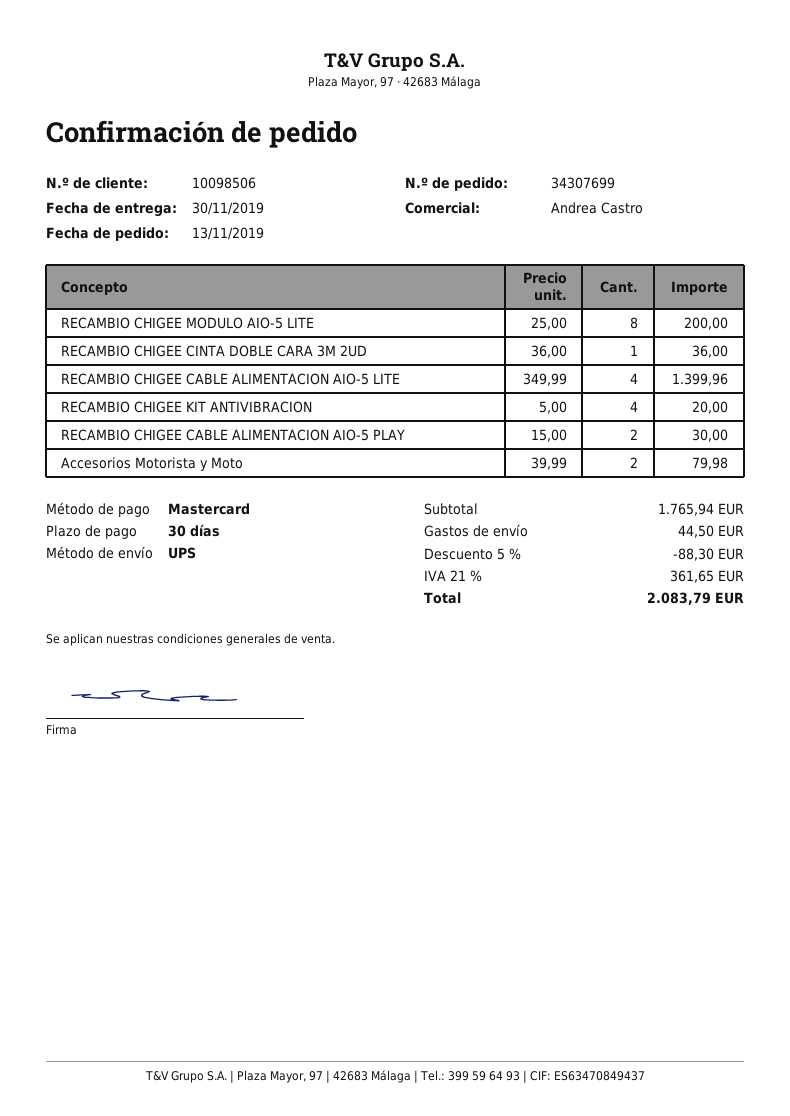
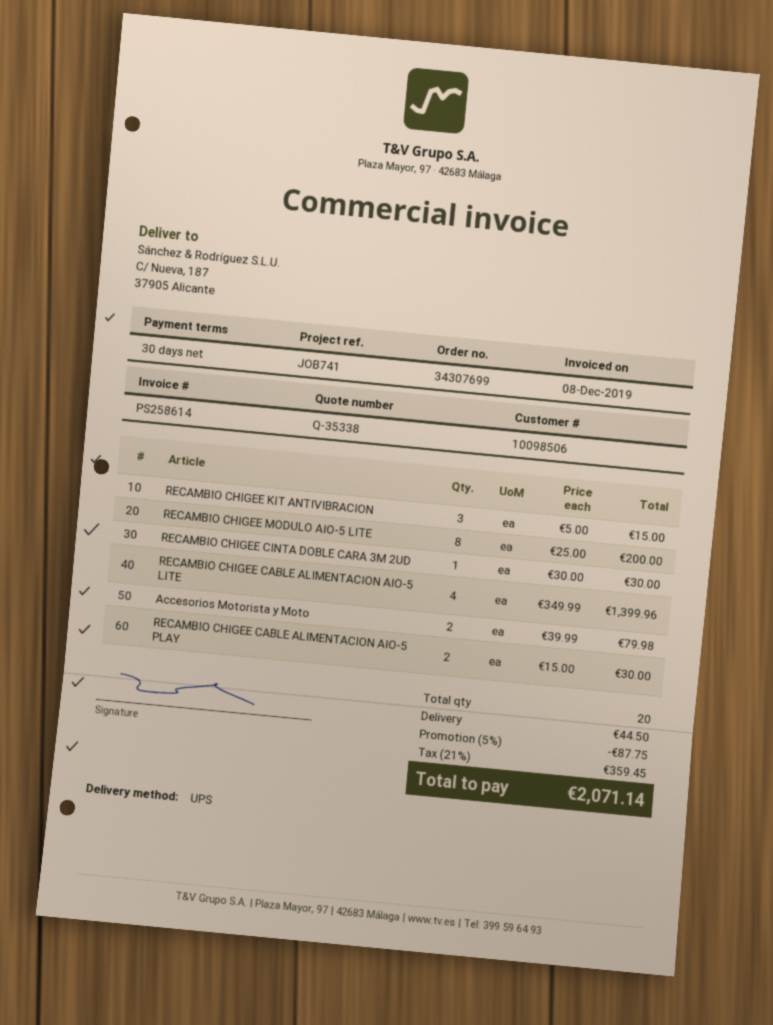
RECAMBIO CHIGEE CINTA DOBLE CARA 3M 2UD: 1 x 36.00 = 36.00 -> 1 x 30.00 = 30.00
RECAMBIO CHIGEE KIT ANTIVIBRACION: 4 x 5.00 = 20.00 -> 3 x 5.00 = 15.00
discount: 5% = 88.30 -> 5% = 87.75
tax: 21% = 361.65 -> 21% = 359.45
total: 2083.79 -> 2071.14

